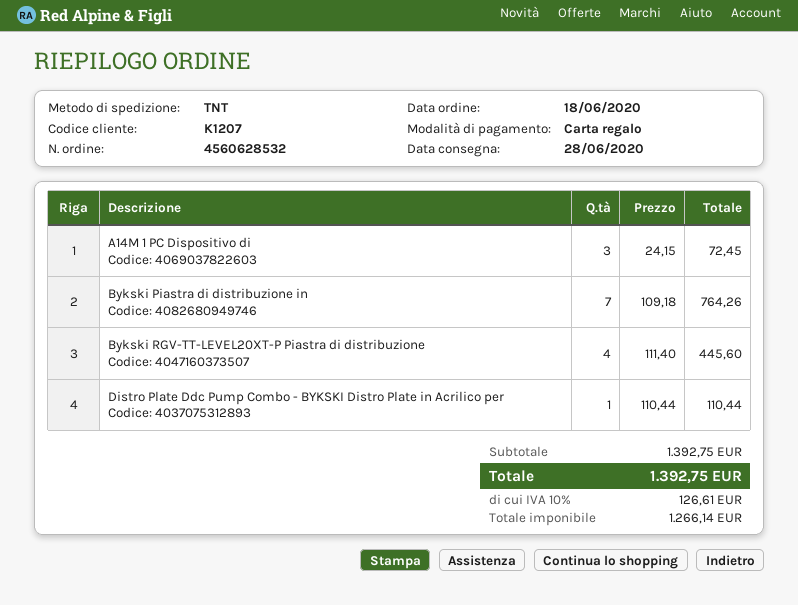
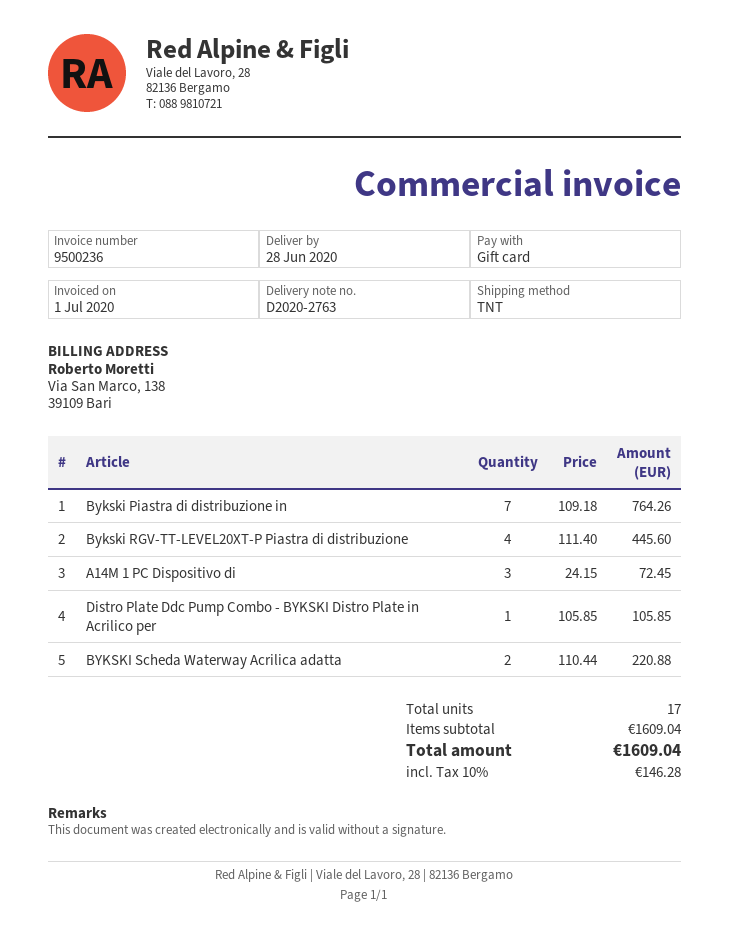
Distro Plate Ddc Pump Combo - BYKSKI Distro Plate in Acrilico per: 1 x 110.44 = 110.44 -> 1 x 105.85 = 105.85
BYKSKI Scheda Waterway Acrilica adatta: none -> 2 x 110.44 = 220.88
subtotal: 1392.75 -> 1609.04
tax: 10% = 126.61 -> 10% = 146.28
total: 1392.75 -> 1609.04

